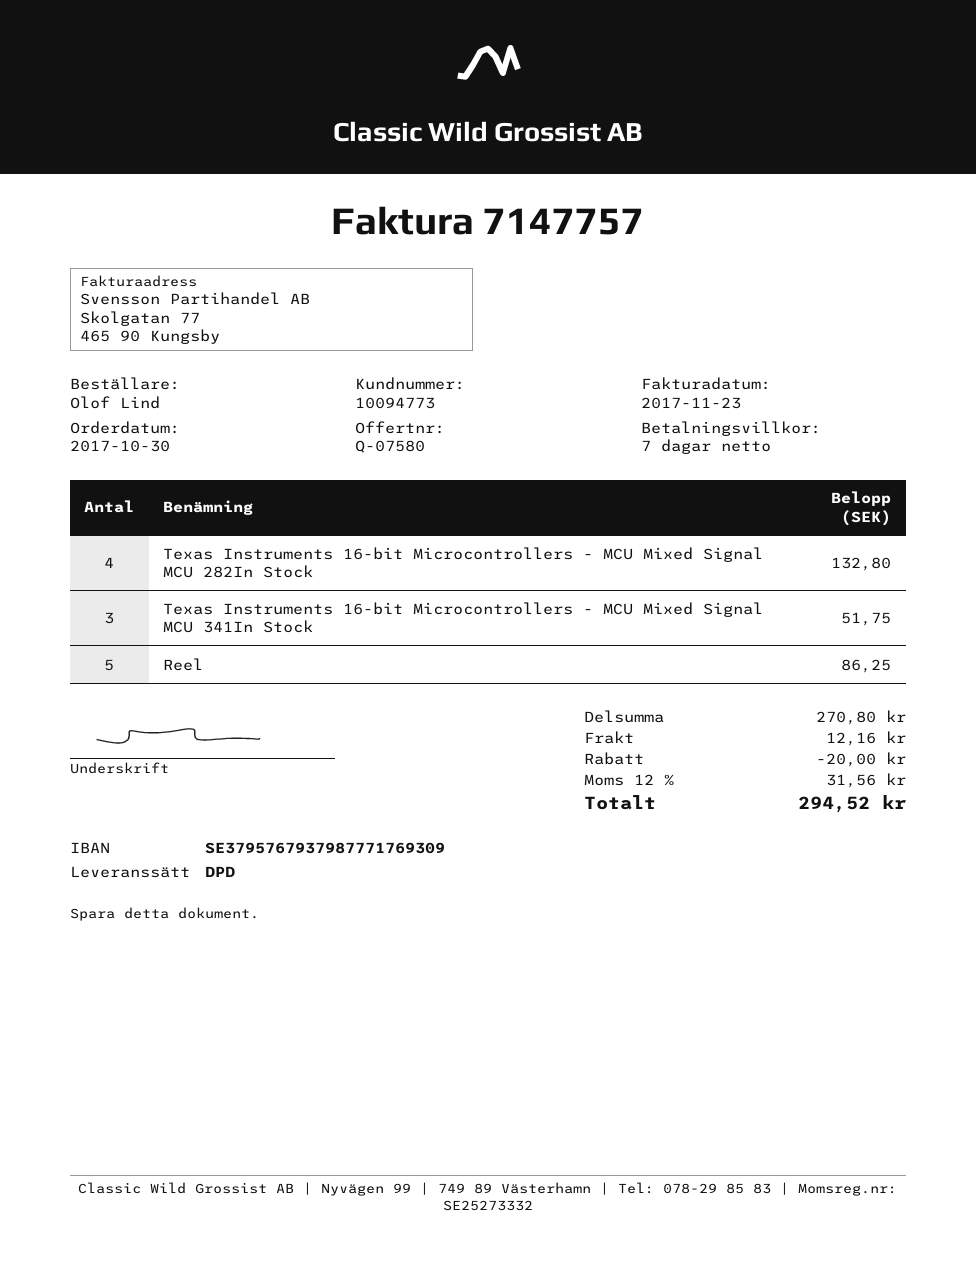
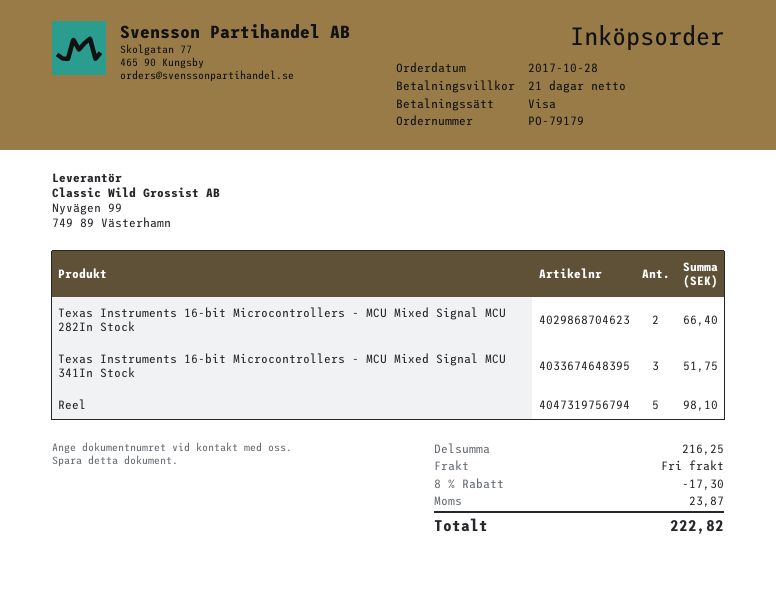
order date: 2017-10-30 -> 2017-10-28
payment terms: 7 days -> 21 days
Texas Instruments 16-bit Microcontrollers - MCU Mixed Signal MCU 282In Stock: 4 for 132.80 -> 2 for 66.40
Reel: 5 for 86.25 -> 5 for 98.10
subtotal: 270.80 -> 216.25
discount: 20.00 -> 17.30
shipping: 12.16 -> 0.00
tax: 31.56 -> 23.87
total: 294.52 -> 222.82

